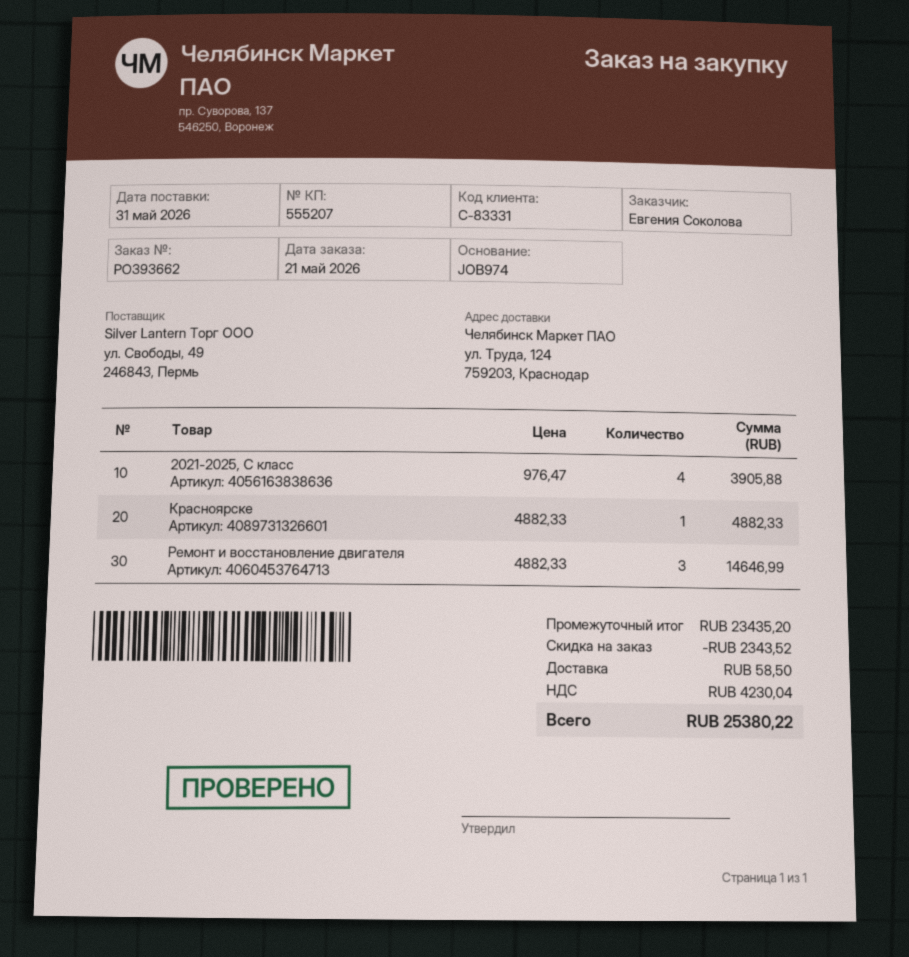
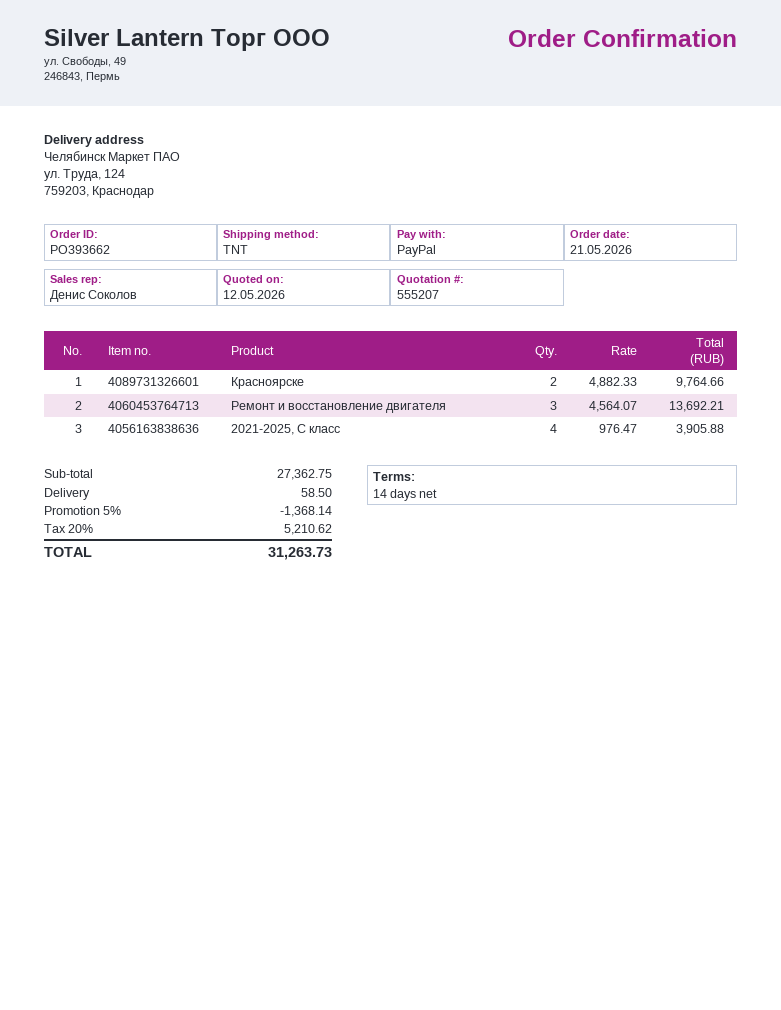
Красноярске: 1 x 4882.33 = 4882.33 -> 2 x 4882.33 = 9764.66
Ремонт и восстановление двигателя: 3 x 4882.33 = 14646.99 -> 3 x 4564.07 = 13692.21
subtotal: 23435.20 -> 27362.75
discount: 2343.52 -> 1368.14
tax: 4230.04 -> 5210.62
total: 25380.22 -> 31263.73

